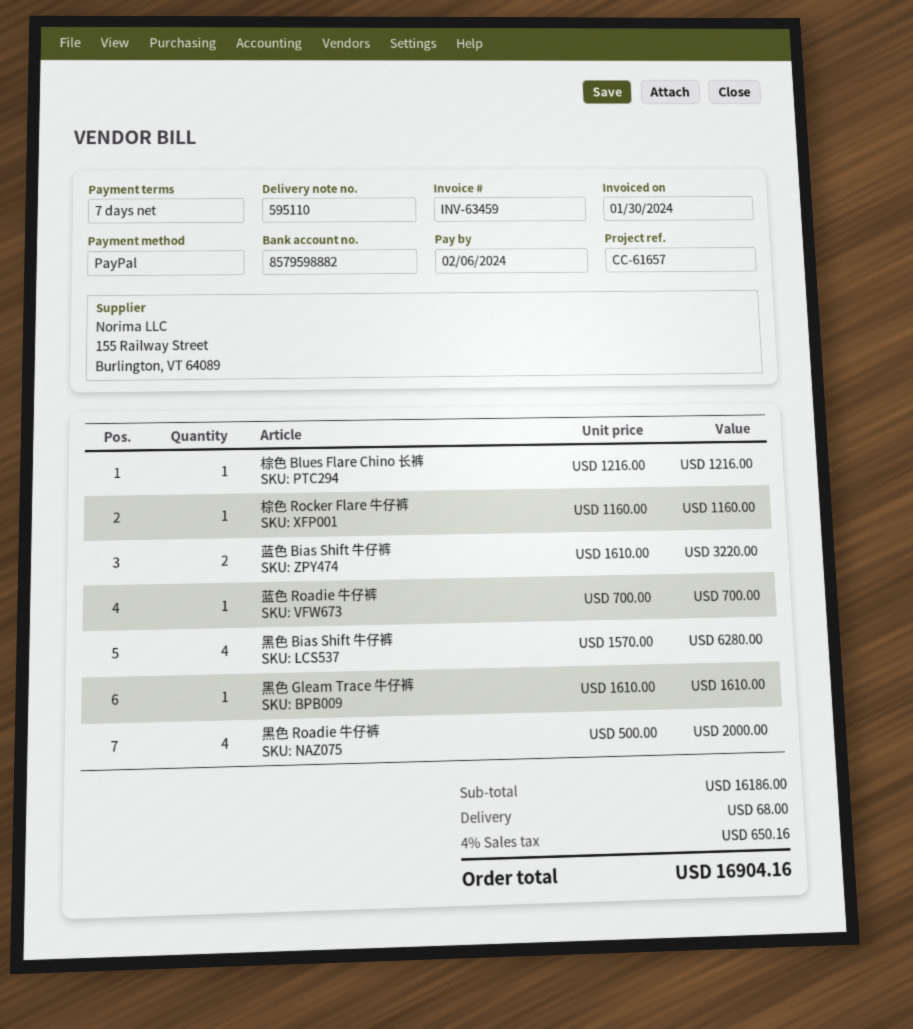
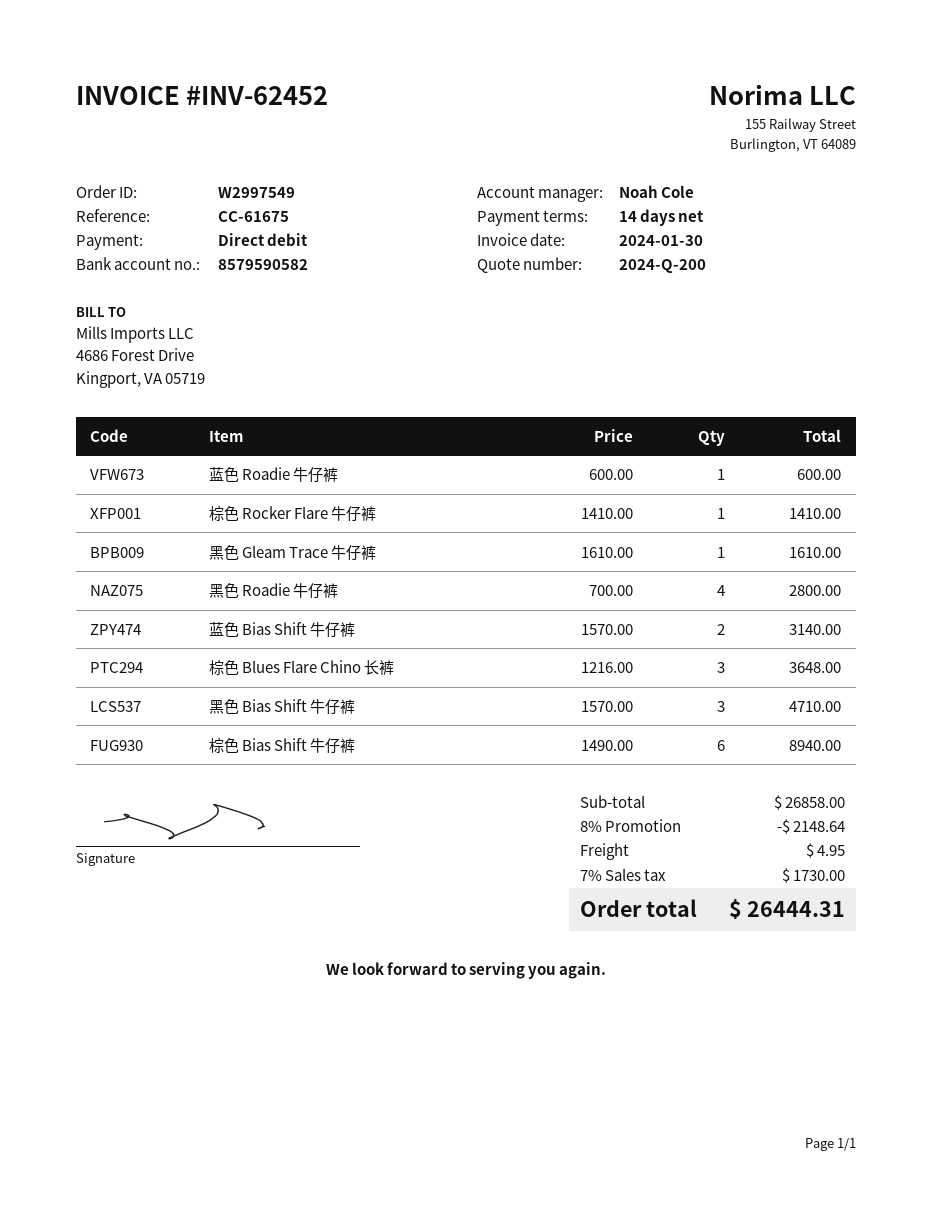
invoice number: INV-63459 -> INV-62452
payment terms: 7 days -> 14 days
reference: CC-61657 -> CC-61675
payment method: PayPal -> direct debit
bank account: 8579598882 -> 8579590582
棕色 Blues Flare Chino 长裤: 1 x 1216.00 = 1216.00 -> 3 x 1216.00 = 3648.00
棕色 Rocker Flare 牛仔裤: 1 x 1160.00 = 1160.00 -> 1 x 1410.00 = 1410.00
蓝色 Bias Shift 牛仔裤: 2 x 1610.00 = 3220.00 -> 2 x 1570.00 = 3140.00
蓝色 Roadie 牛仔裤: 1 x 700.00 = 700.00 -> 1 x 600.00 = 600.00
黑色 Bias Shift 牛仔裤: 4 x 1570.00 = 6280.00 -> 3 x 1570.00 = 4710.00
黑色 Roadie 牛仔裤: 4 x 500.00 = 2000.00 -> 4 x 700.00 = 2800.00
棕色 Bias Shift 牛仔裤: none -> 6 x 1490.00 = 8940.00
subtotal: 16186.00 -> 26858.00
discount: none -> 8% = 2148.64
shipping: 68.00 -> 4.95
tax: 4% = 650.16 -> 7% = 1730.00
total: 16904.16 -> 26444.31

